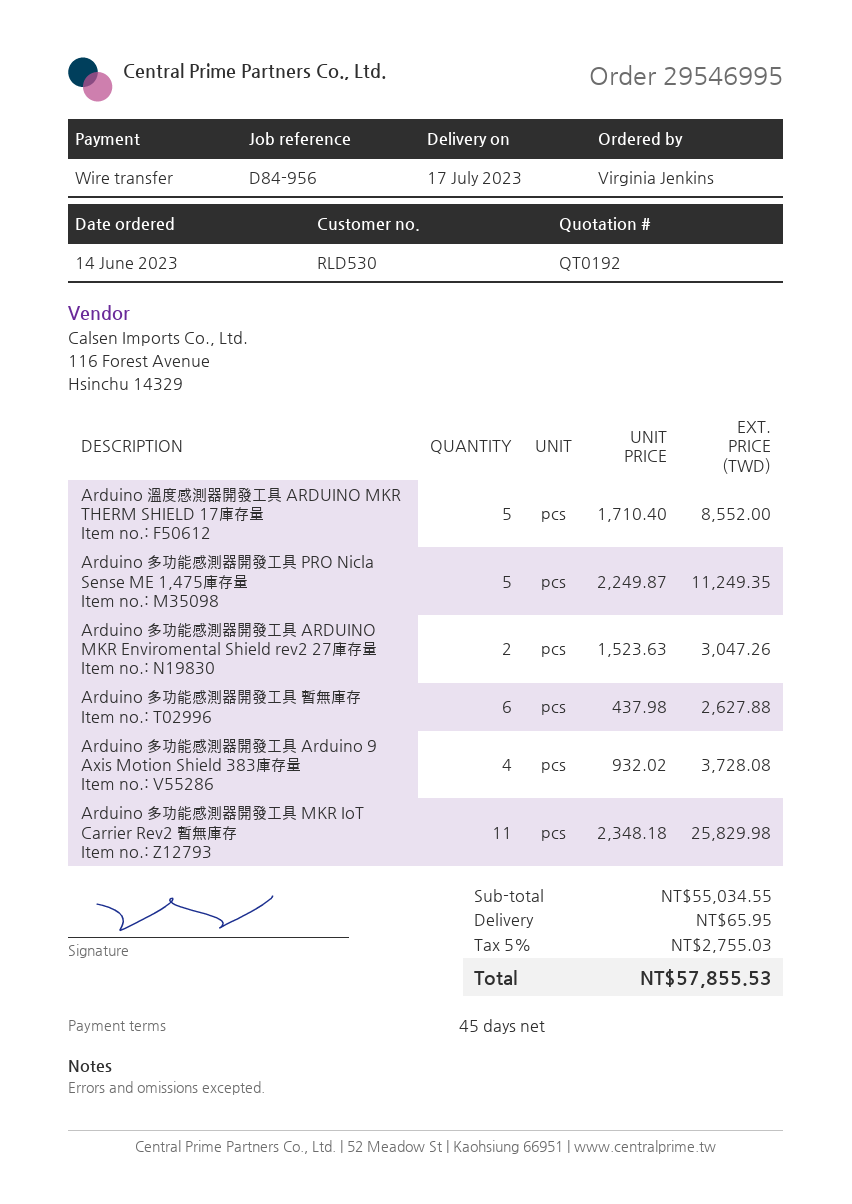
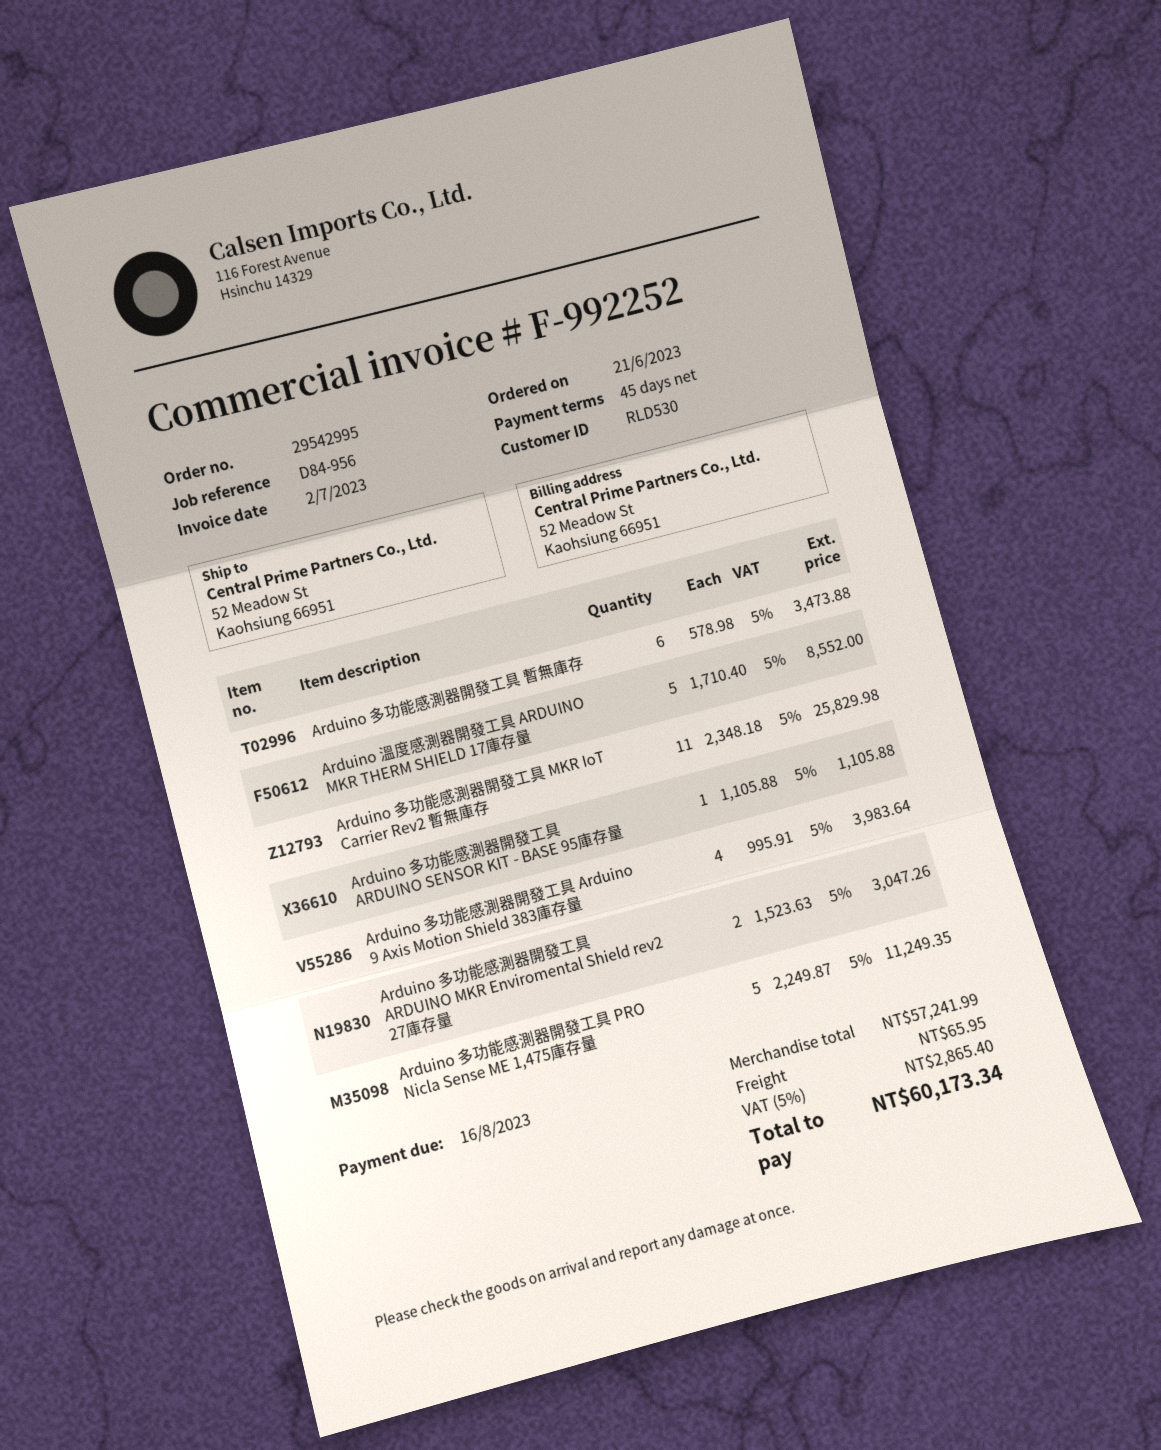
order number: 29546995 -> 29542995
order date: 2023-06-14 -> 2023-06-21
Arduino 多功能感測器開發工具 暫無庫存: 6 x 437.98 = 2627.88 -> 6 x 578.98 = 3473.88
Arduino 多功能感測器開發工具 Arduino 9 Axis Motion Shield 383庫存量: 4 x 932.02 = 3728.08 -> 4 x 995.91 = 3983.64
Arduino 多功能感測器開發工具 ARDUINO SENSOR KIT - BASE 95庫存量: none -> 1 x 1105.88 = 1105.88
subtotal: 55034.55 -> 57241.99
tax: 5% = 2755.03 -> 5% = 2865.40
total: 57855.53 -> 60173.34

